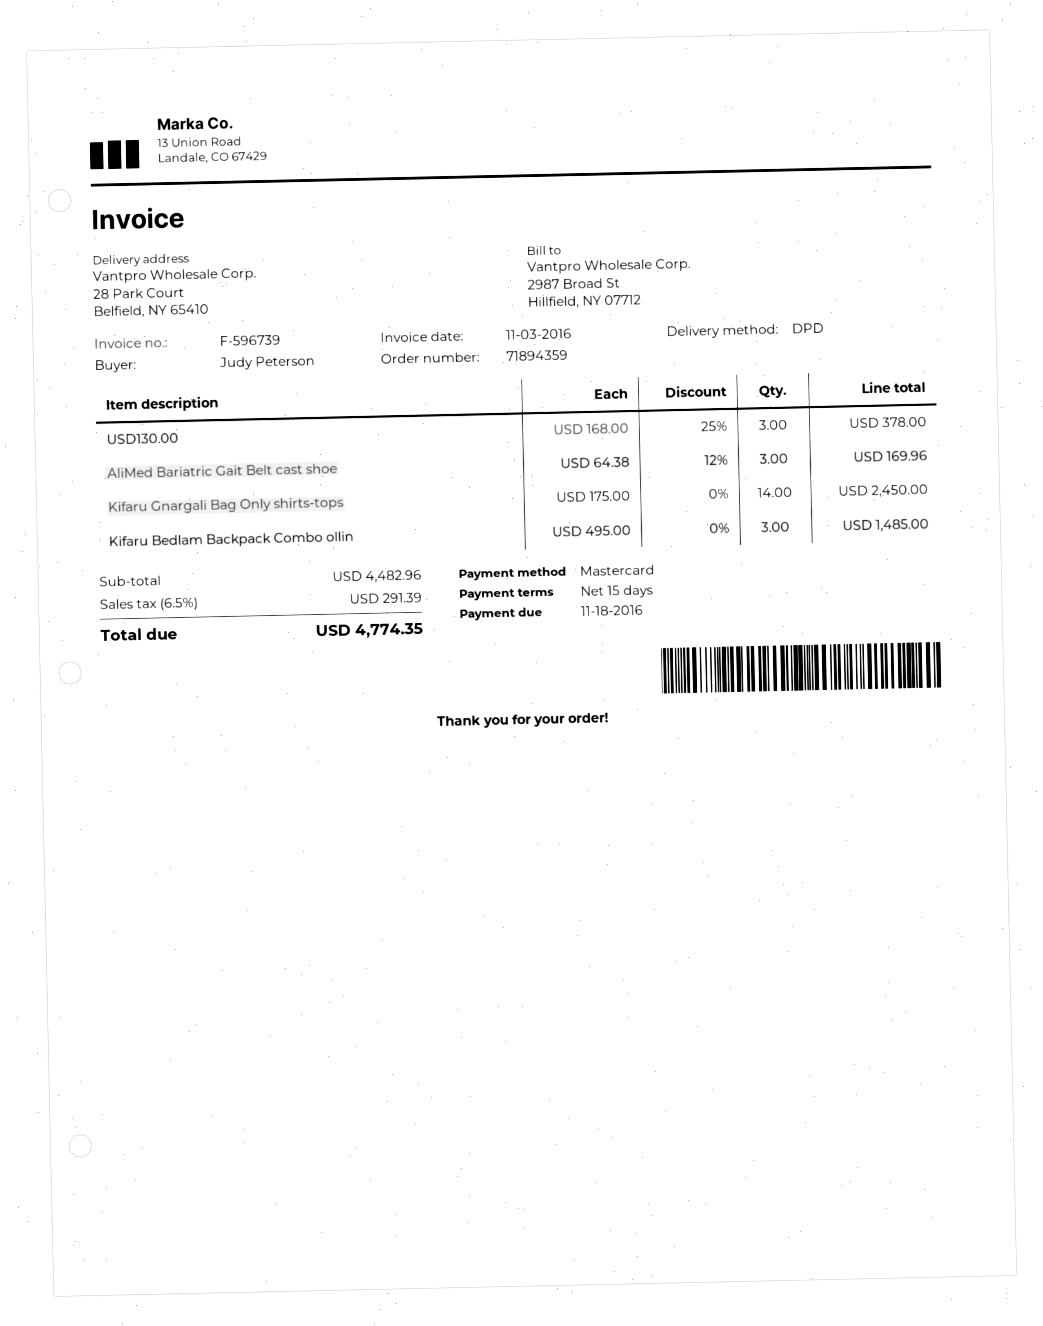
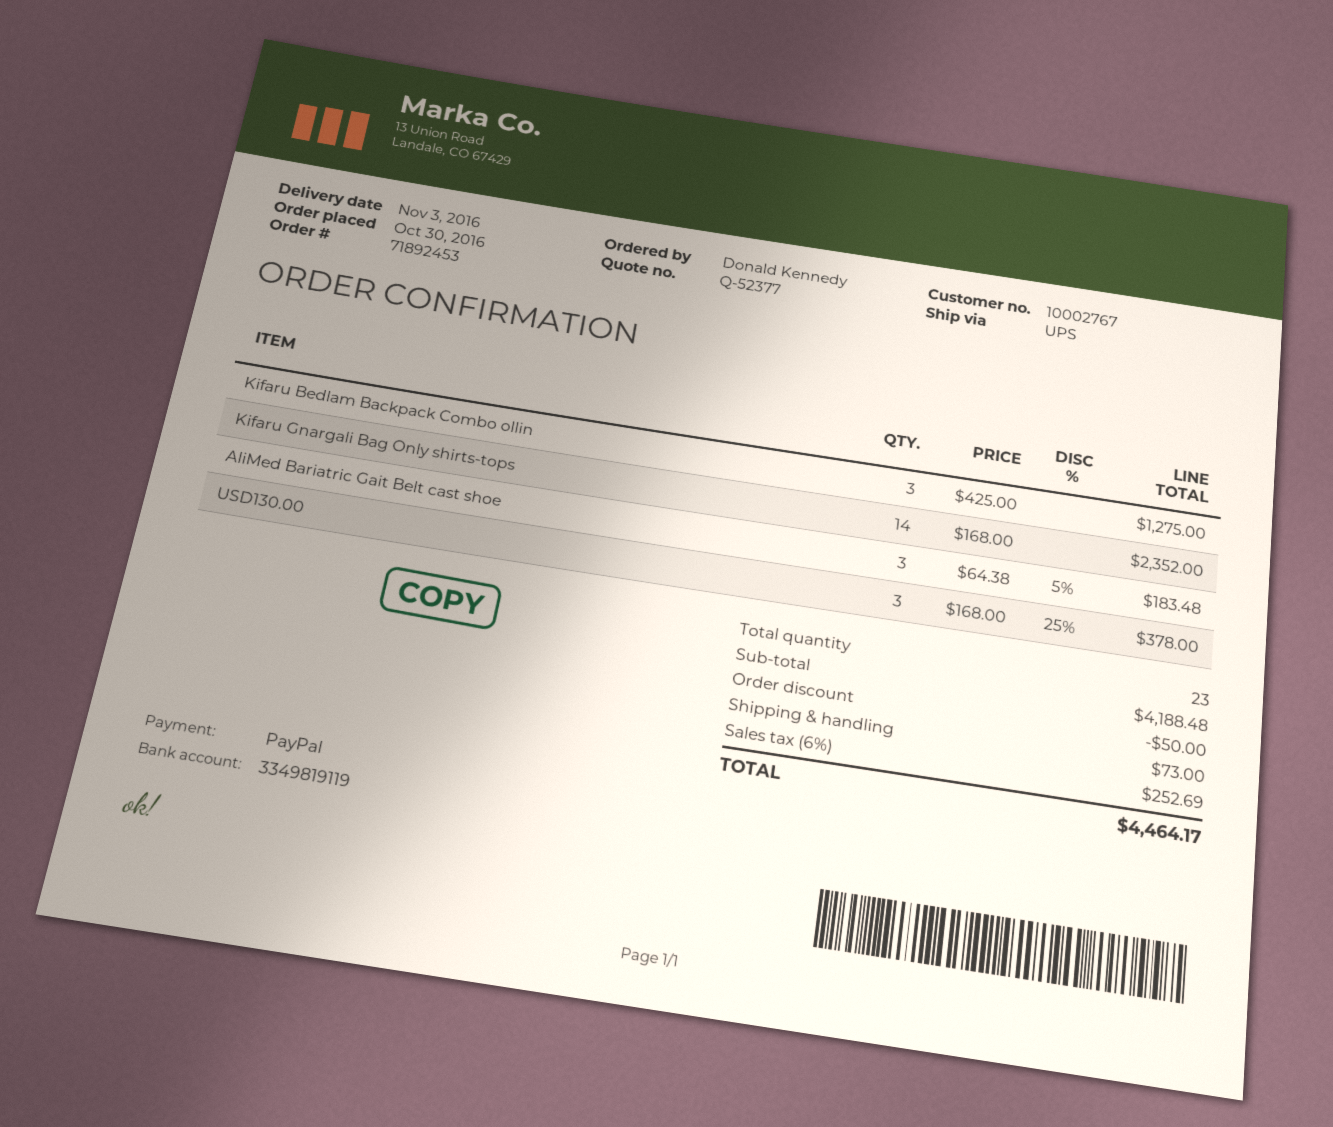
order number: 71894359 -> 71892453
ordered by: Judy Peterson -> Donald Kennedy
payment method: Mastercard -> PayPal
shipping method: DPD -> UPS
AliMed Bariatric Gait Belt cast shoe: 3 x 64.38 - 12% = 169.96 -> 3 x 64.38 - 5% = 183.48
Kifaru Gnargali Bag Only shirts-tops: 14 x 175.00 = 2450.00 -> 14 x 168.00 = 2352.00
Kifaru Bedlam Backpack Combo ollin: 3 x 495.00 = 1485.00 -> 3 x 425.00 = 1275.00
subtotal: 4482.96 -> 4188.48
discount: none -> 50.00
shipping: none -> 73.00
tax: 6.5% = 291.39 -> 6% = 252.69
total: 4774.35 -> 4464.17

